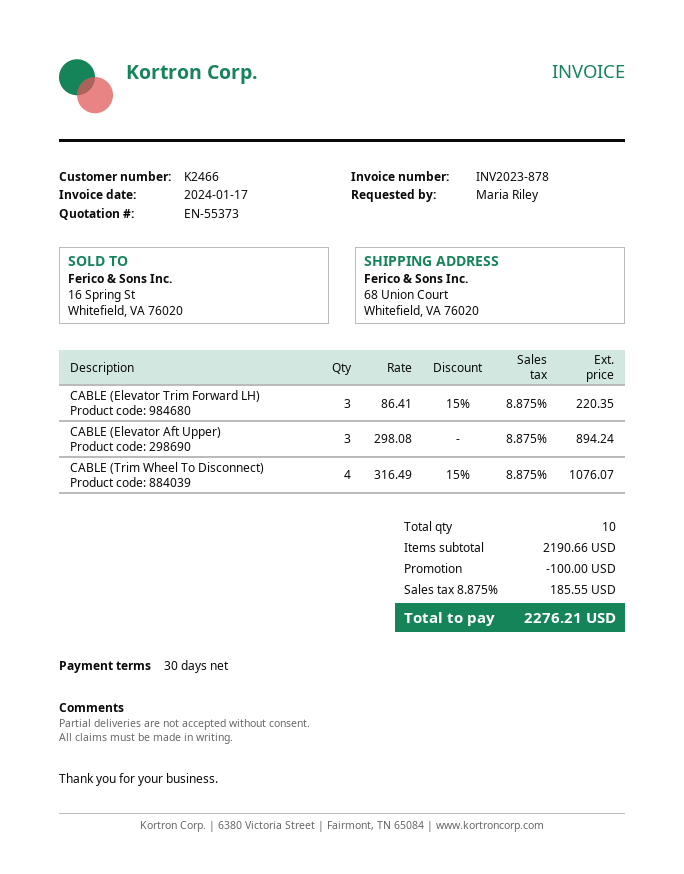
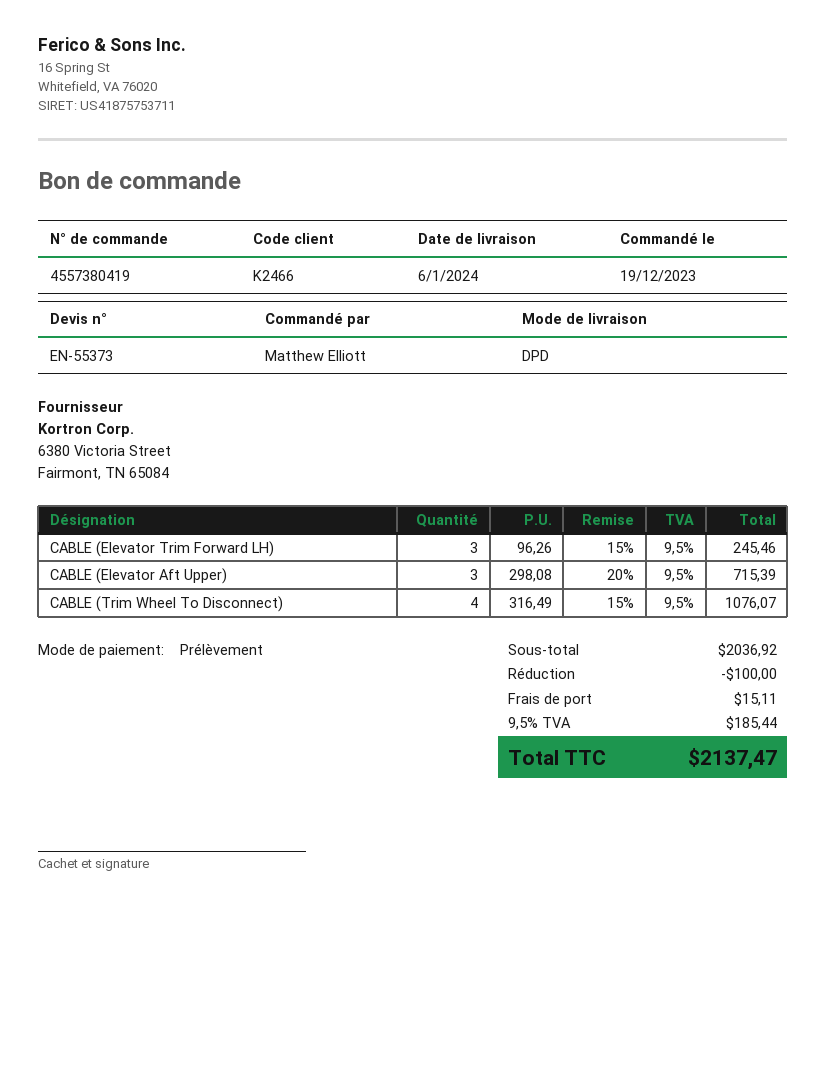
ordered by: Maria Riley -> Matthew Elliott
CABLE (Elevator Trim Forward LH): 3 x 86.41 - 15% = 220.35 -> 3 x 96.26 - 15% = 245.46
CABLE (Elevator Aft Upper): 3 x 298.08 = 894.24 -> 3 x 298.08 - 20% = 715.39
subtotal: 2190.66 -> 2036.92
shipping: none -> 15.11
tax: 8.875% = 185.55 -> 9.5% = 185.44
total: 2276.21 -> 2137.47

